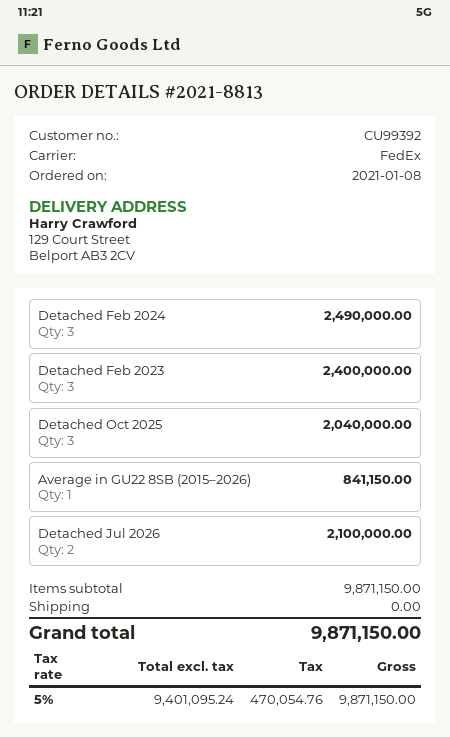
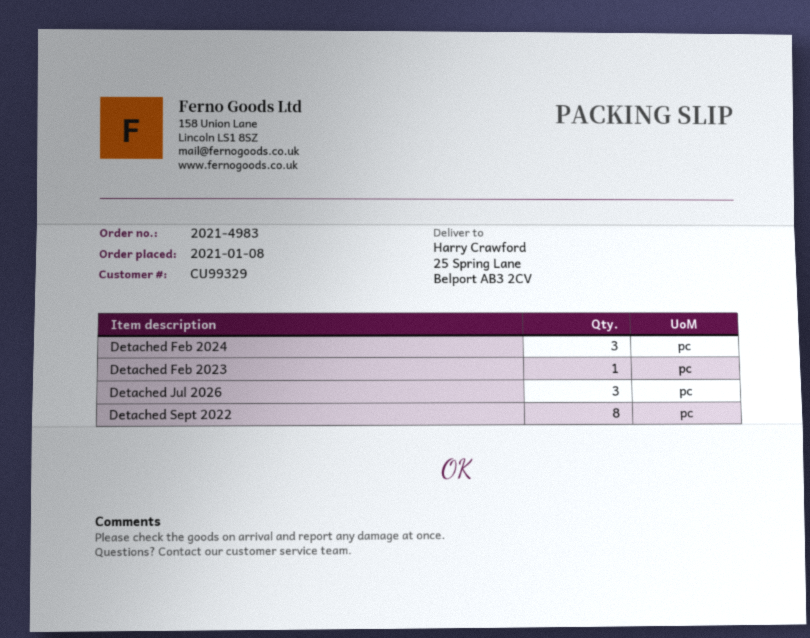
order number: 2021-8813 -> 2021-4983
customer number: CU99392 -> CU99329
ship to: 129 Court Street, Belport AB3 2CV -> 25 Spring Lane, Belport AB3 2CV
Detached Feb 2023: 3 -> 1
Detached Oct 2025: 3 -> none
Average in GU22 8SB (2015–2026): 1 -> none
Detached Jul 2026: 2 -> 3
Detached Sept 2022: none -> 8

